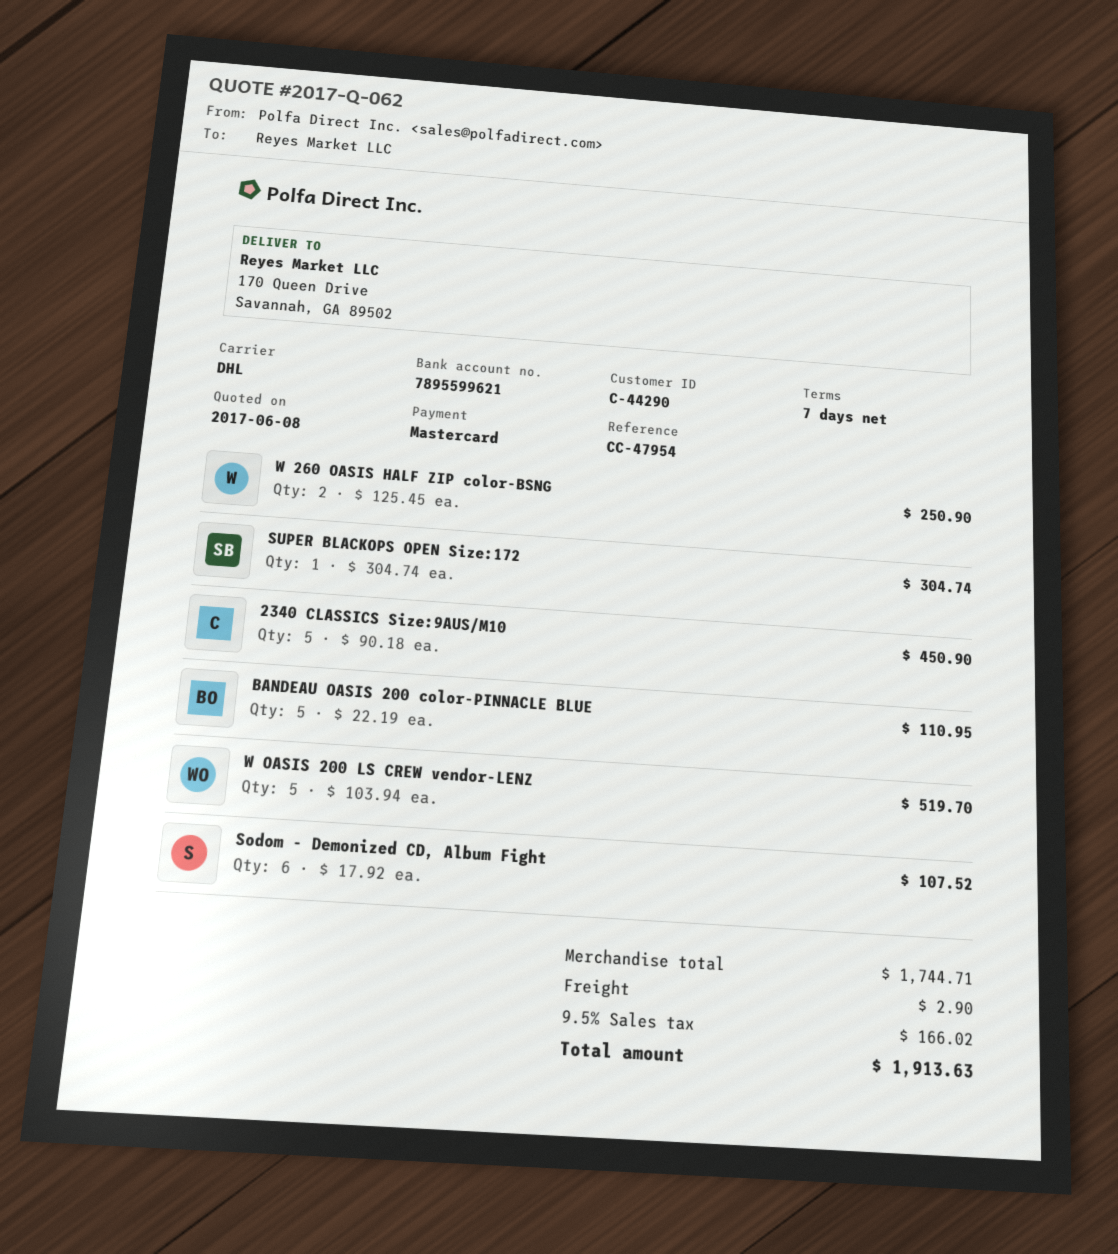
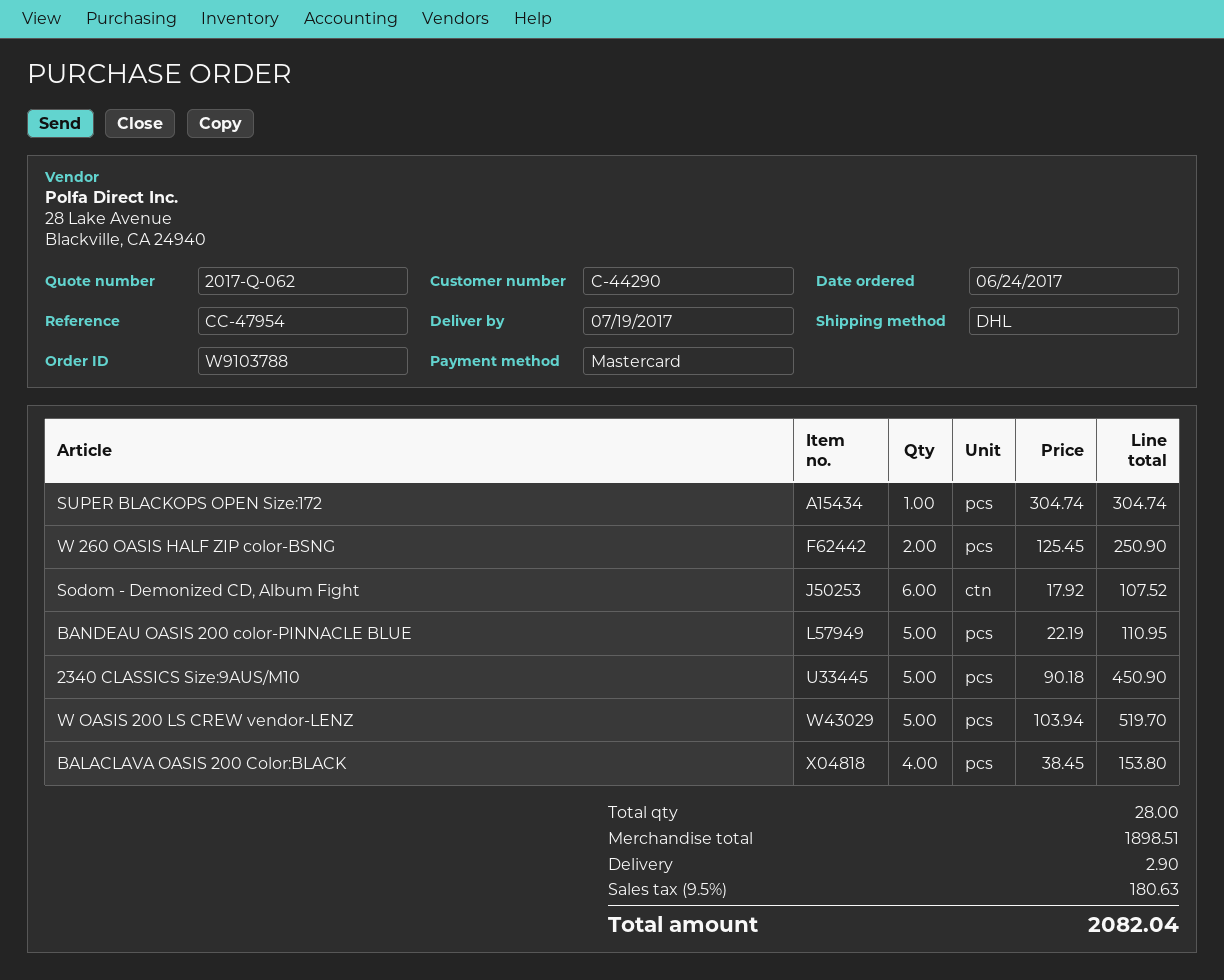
BALACLAVA OASIS 200 Color:BLACK: none -> 4 x 38.45 = 153.80
subtotal: 1744.71 -> 1898.51
tax: 9.5% = 166.02 -> 9.5% = 180.63
total: 1913.63 -> 2082.04

